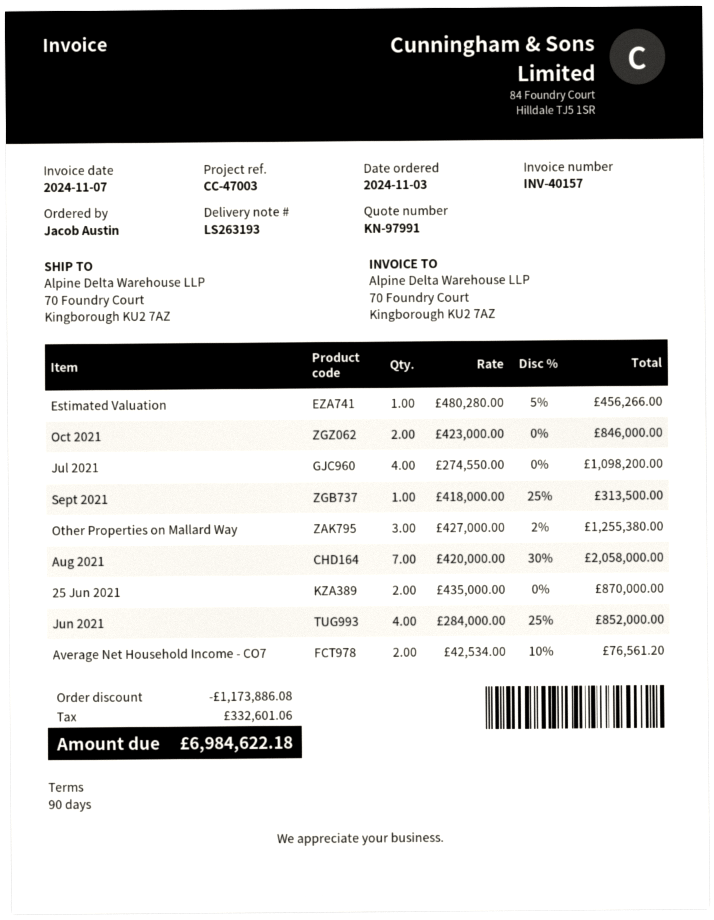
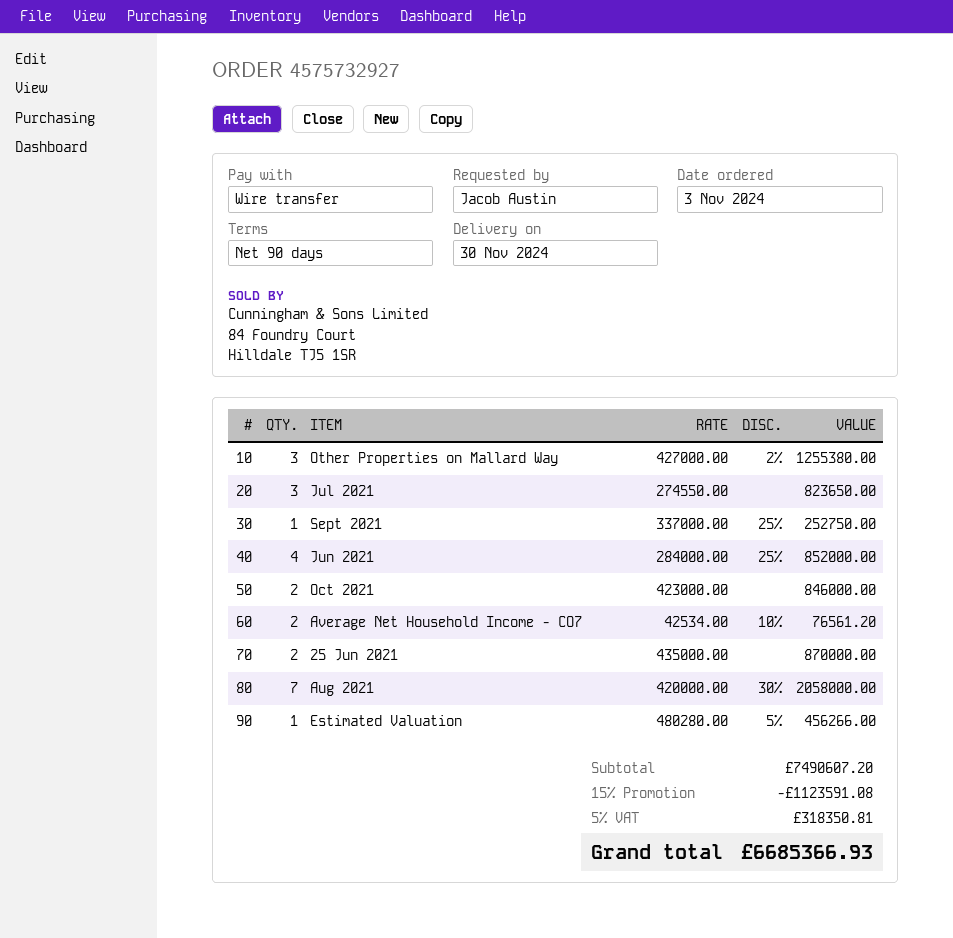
Jul 2021: 4 x 274550.00 = 1098200.00 -> 3 x 274550.00 = 823650.00
Sept 2021: 1 x 418000.00 - 25% = 313500.00 -> 1 x 337000.00 - 25% = 252750.00
discount: 1173886.08 -> 1123591.08
tax: 332601.06 -> 318350.81
total: 6984622.18 -> 6685366.93

